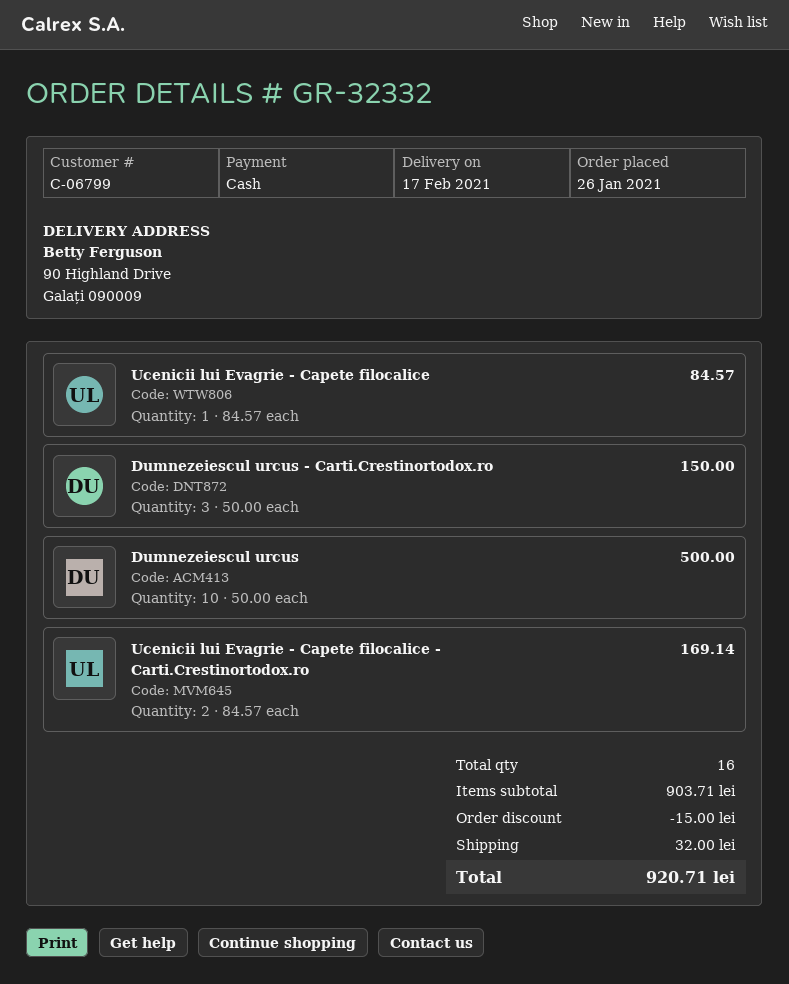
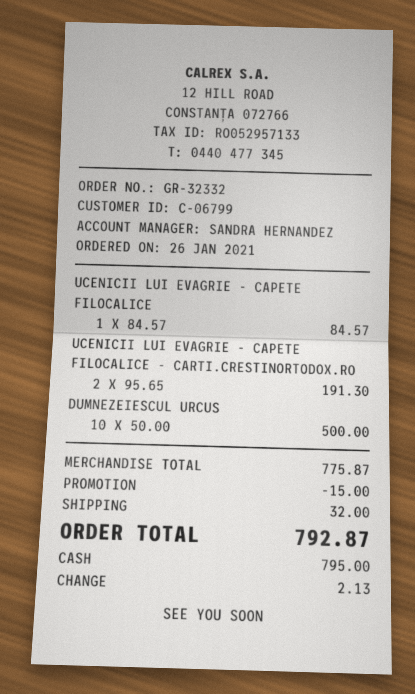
Dumnezeiescul urcus - Carti.Crestinortodox.ro: 3 x 50.00 = 150.00 -> none
Ucenicii lui Evagrie - Capete filocalice - Carti.Crestinortodox.ro: 2 x 84.57 = 169.14 -> 2 x 95.65 = 191.30
subtotal: 903.71 -> 775.87
total: 920.71 -> 792.87

